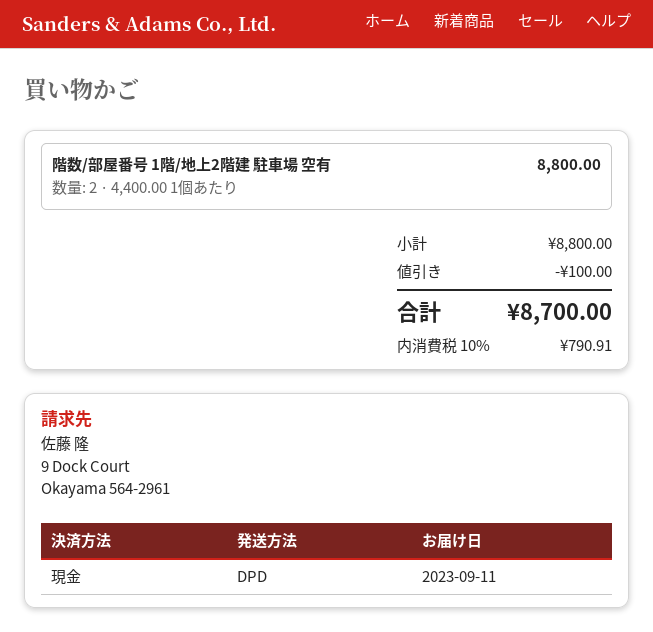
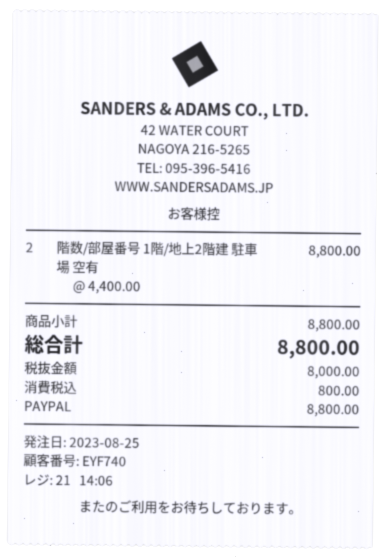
payment method: cash -> PayPal
discount: 100.00 -> none
tax: 790.91 -> 800.00
total: 8700.00 -> 8800.00

